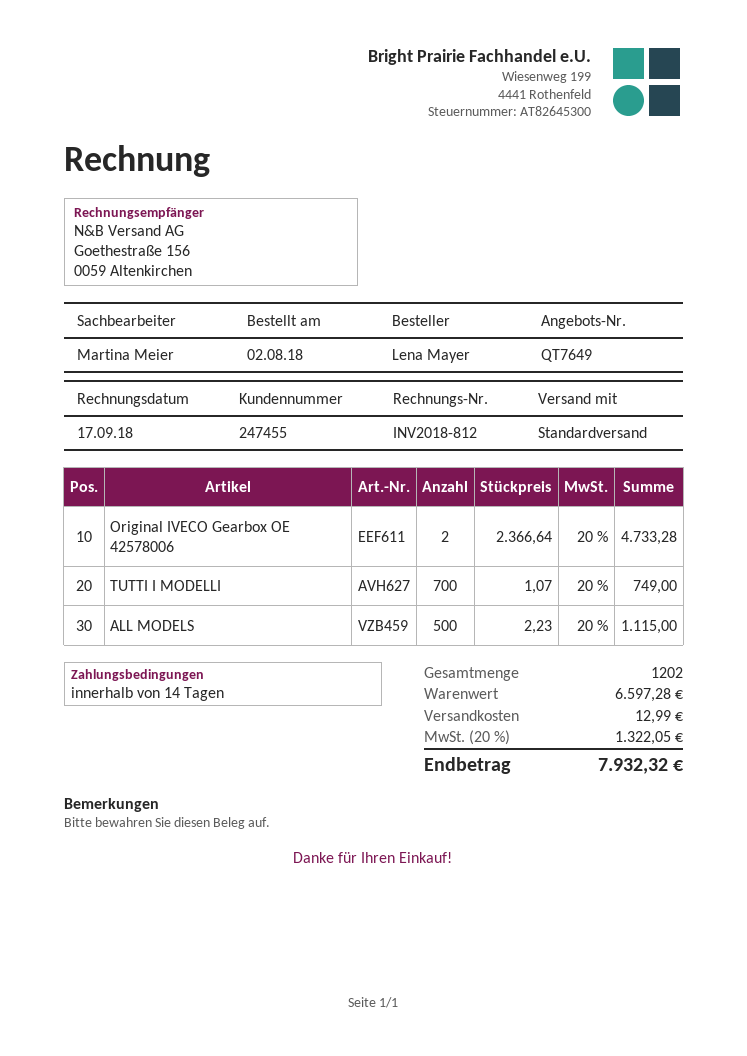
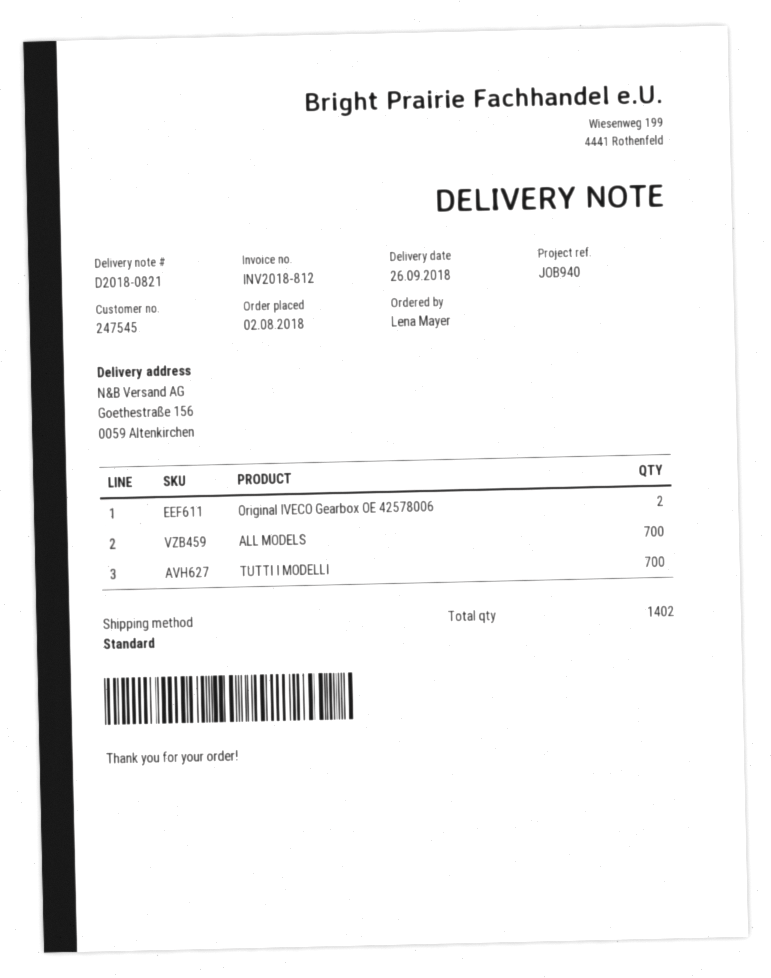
customer number: 247455 -> 247545
ALL MODELS: 500 -> 700
total quantity: 1202 -> 1402

